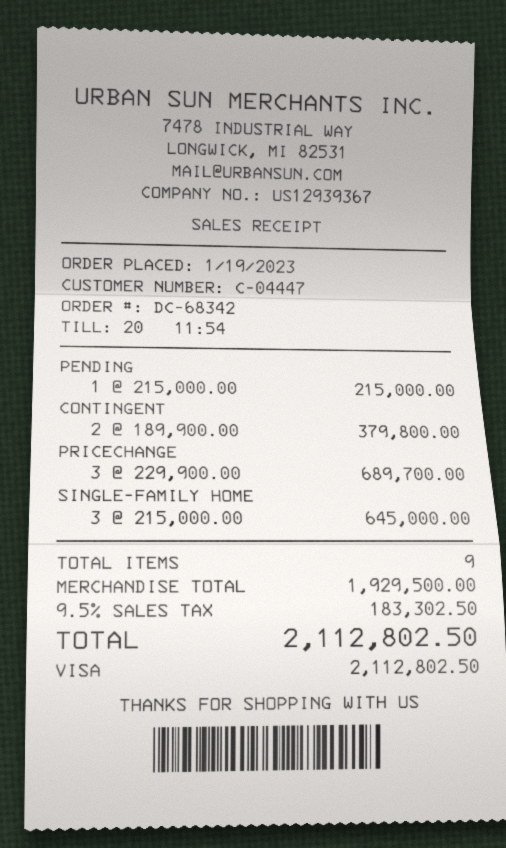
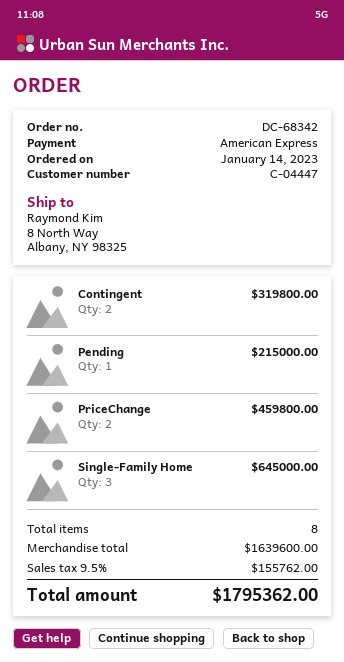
order date: 2023-01-19 -> 2023-01-14
payment method: Visa -> American Express
CONTINGENT: 2 for 379800.00 -> 2 for 319800.00
PRICECHANGE: 3 for 689700.00 -> 2 for 459800.00
total quantity: 9 -> 8
subtotal: 1929500.00 -> 1639600.00
tax: 9.5% = 183302.50 -> 9.5% = 155762.00
total: 2112802.50 -> 1795362.00

